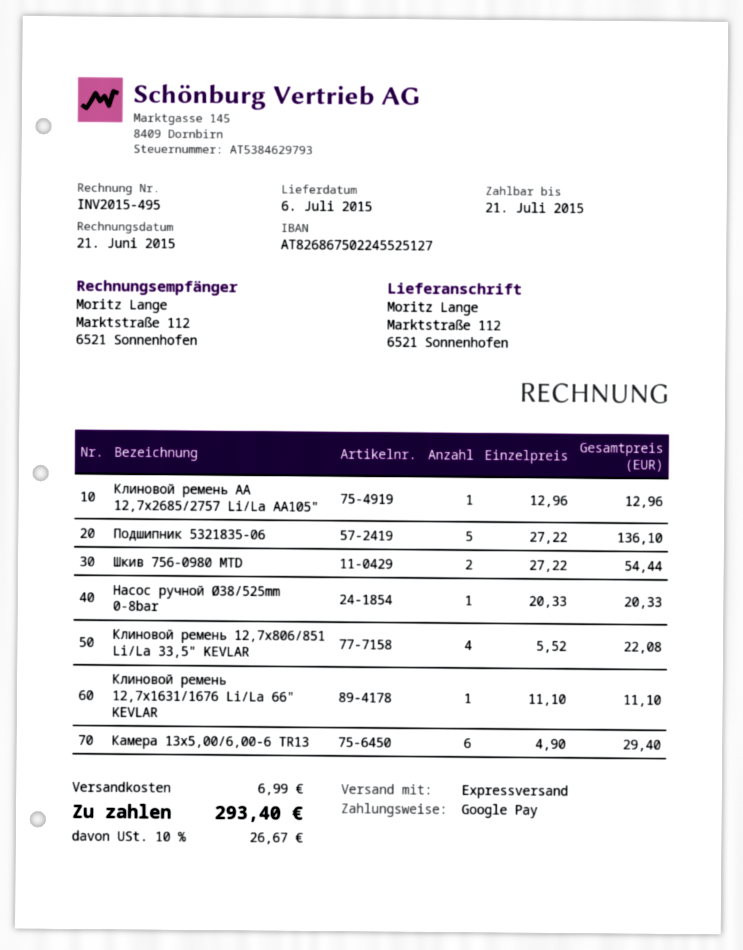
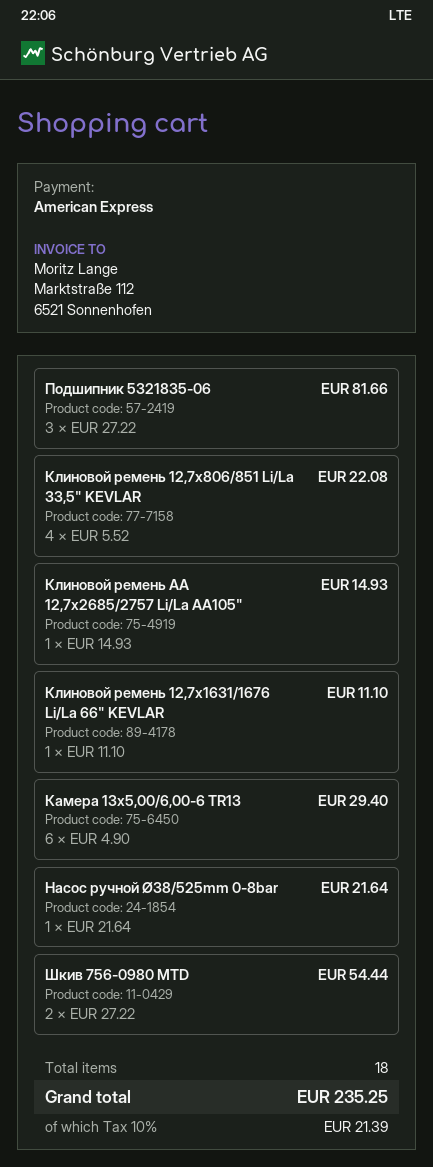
payment method: Google Pay -> American Express
Клиновой ремень AA 12,7x2685/2757 Li/La AA105": 1 x 12.96 = 12.96 -> 1 x 14.93 = 14.93
Подшипник 5321835-06: 5 x 27.22 = 136.10 -> 3 x 27.22 = 81.66
Насос ручной Ø38/525mm 0-8bar: 1 x 20.33 = 20.33 -> 1 x 21.64 = 21.64
shipping: 6.99 -> none
tax: 10% = 26.67 -> 10% = 21.39
total: 293.40 -> 235.25

